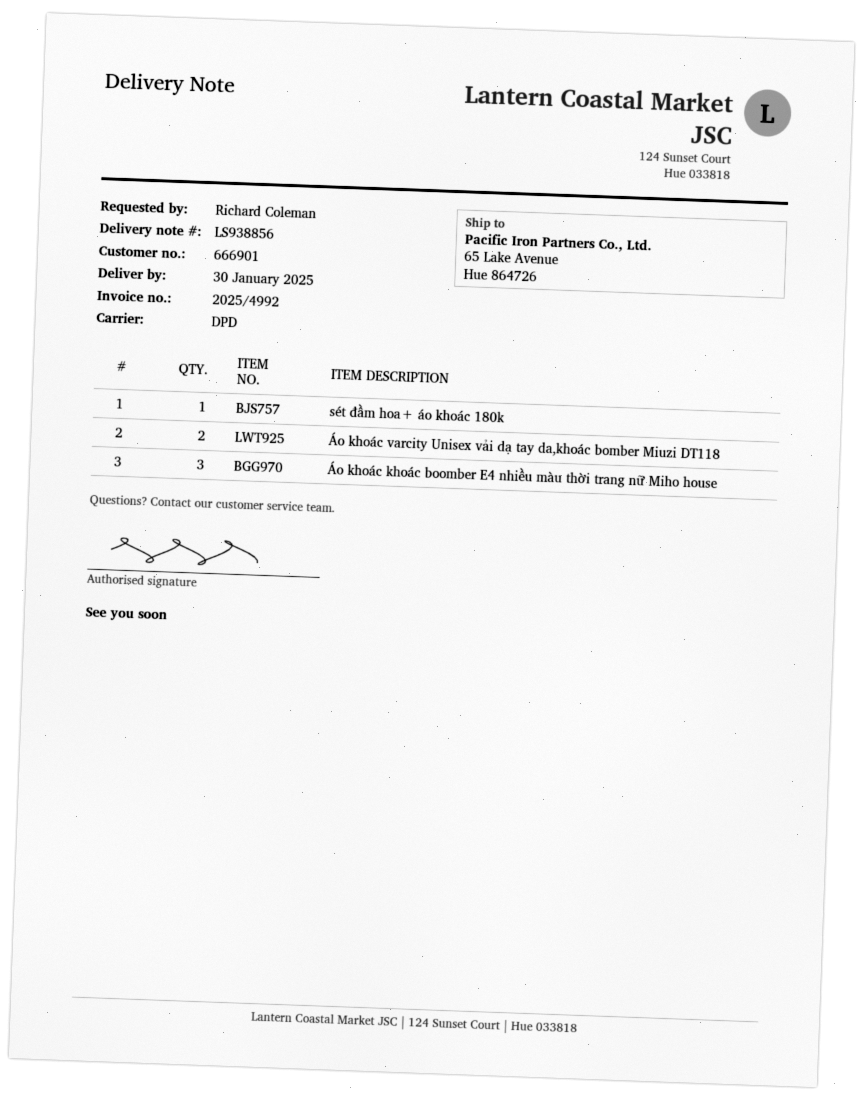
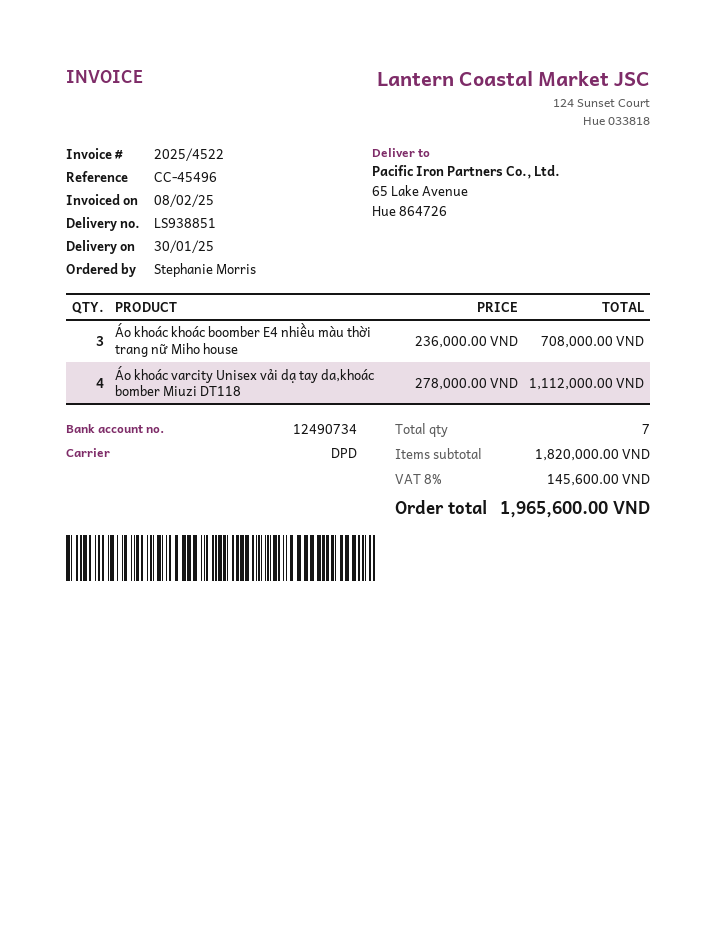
delivery note number: LS938856 -> LS938851
invoice number: 2025/4992 -> 2025/4522
ordered by: Richard Coleman -> Stephanie Morris
sét đầm hoa+ áo khoác 180k: 1 -> none
Áo khoác varcity Unisex vải dạ tay da,khoác bomber Miuzi DT118: 2 -> 4

